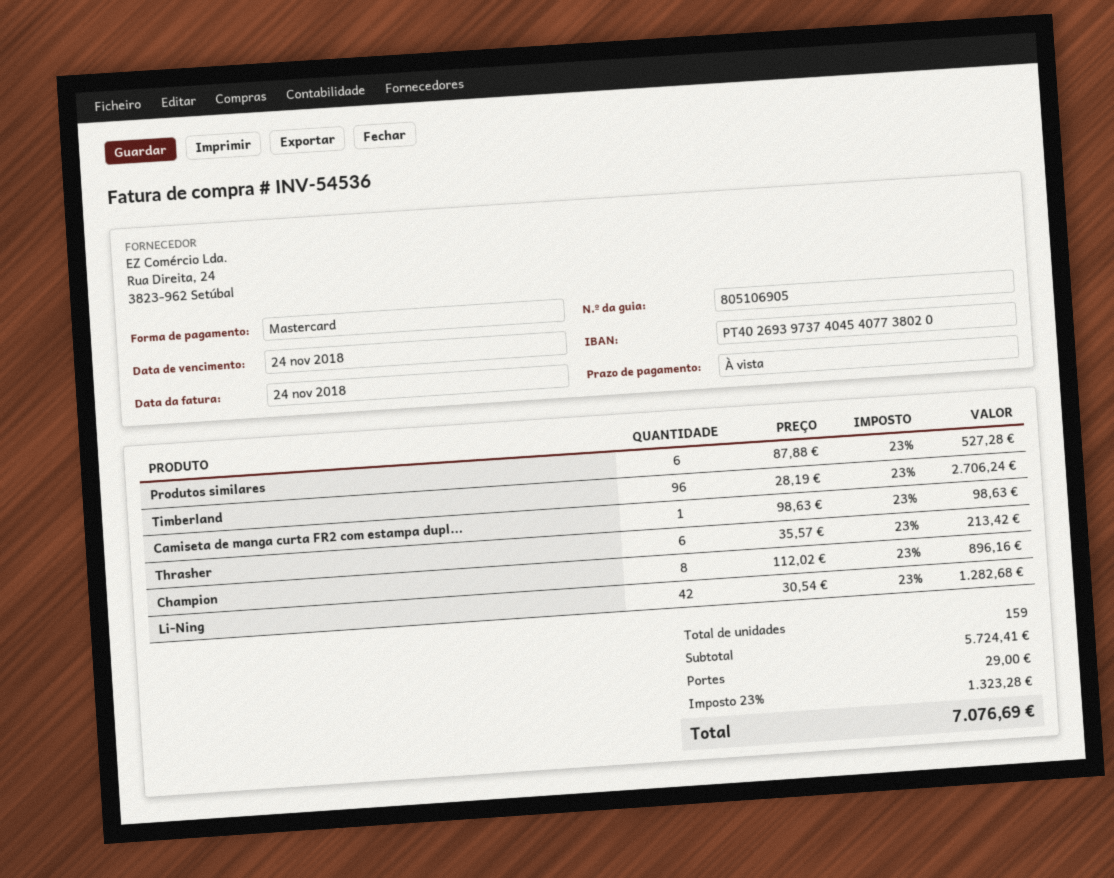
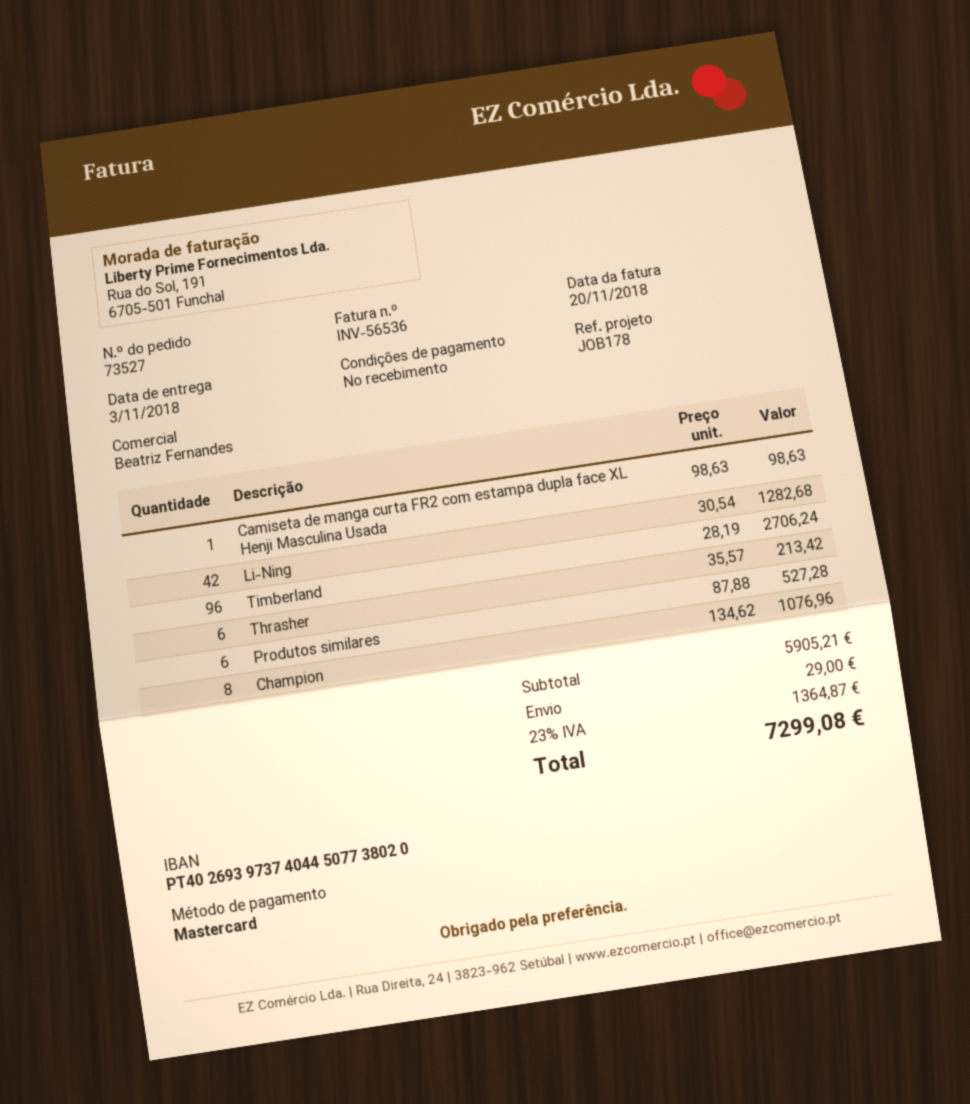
invoice number: INV-54536 -> INV-56536
invoice date: 2018-11-24 -> 2018-11-20
bank account: PT40269397374045407738020 -> PT40269397374044507738020
Champion: 8 x 112.02 = 896.16 -> 8 x 134.62 = 1076.96
subtotal: 5724.41 -> 5905.21
tax: 23% = 1323.28 -> 23% = 1364.87
total: 7076.69 -> 7299.08

